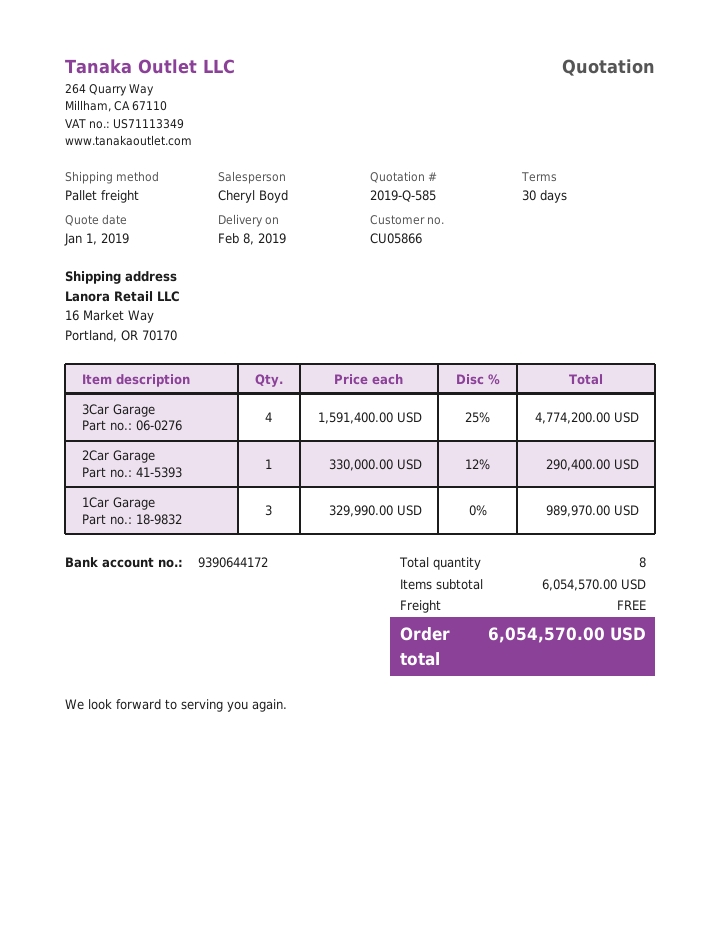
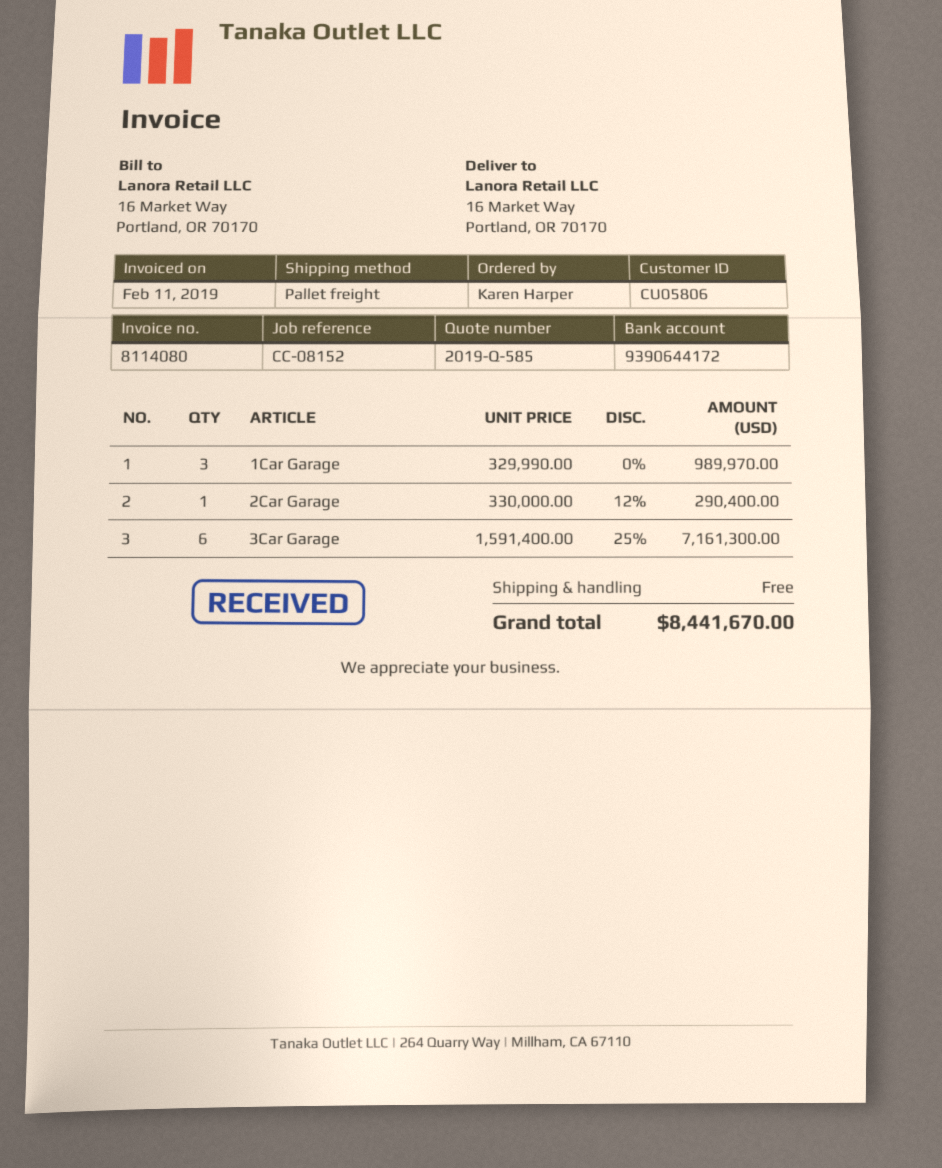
customer number: CU05866 -> CU05806
3Car Garage: 4 x 1591400.00 - 25% = 4774200.00 -> 6 x 1591400.00 - 25% = 7161300.00
total: 6054570.00 -> 8441670.00

